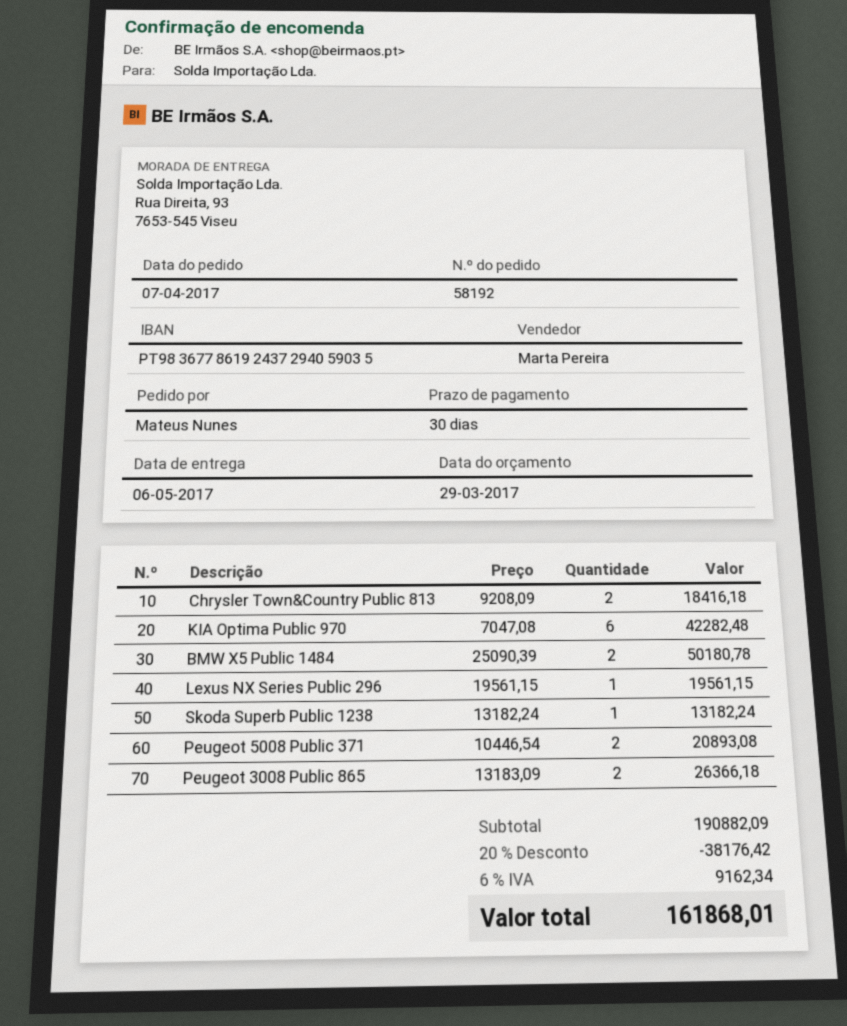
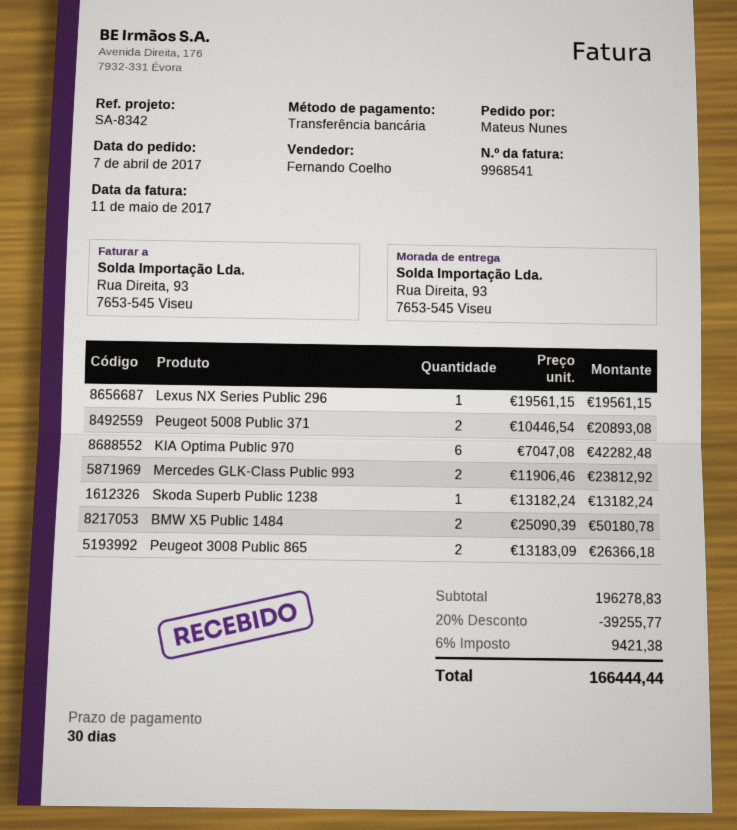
sales rep: Marta Pereira -> Fernando Coelho
Chrysler Town&Country Public 813: 2 x 9208.09 = 18416.18 -> none
Mercedes GLK-Class Public 993: none -> 2 x 11906.46 = 23812.92
subtotal: 190882.09 -> 196278.83
discount: 20% = 38176.42 -> 20% = 39255.77
tax: 6% = 9162.34 -> 6% = 9421.38
total: 161868.01 -> 166444.44

